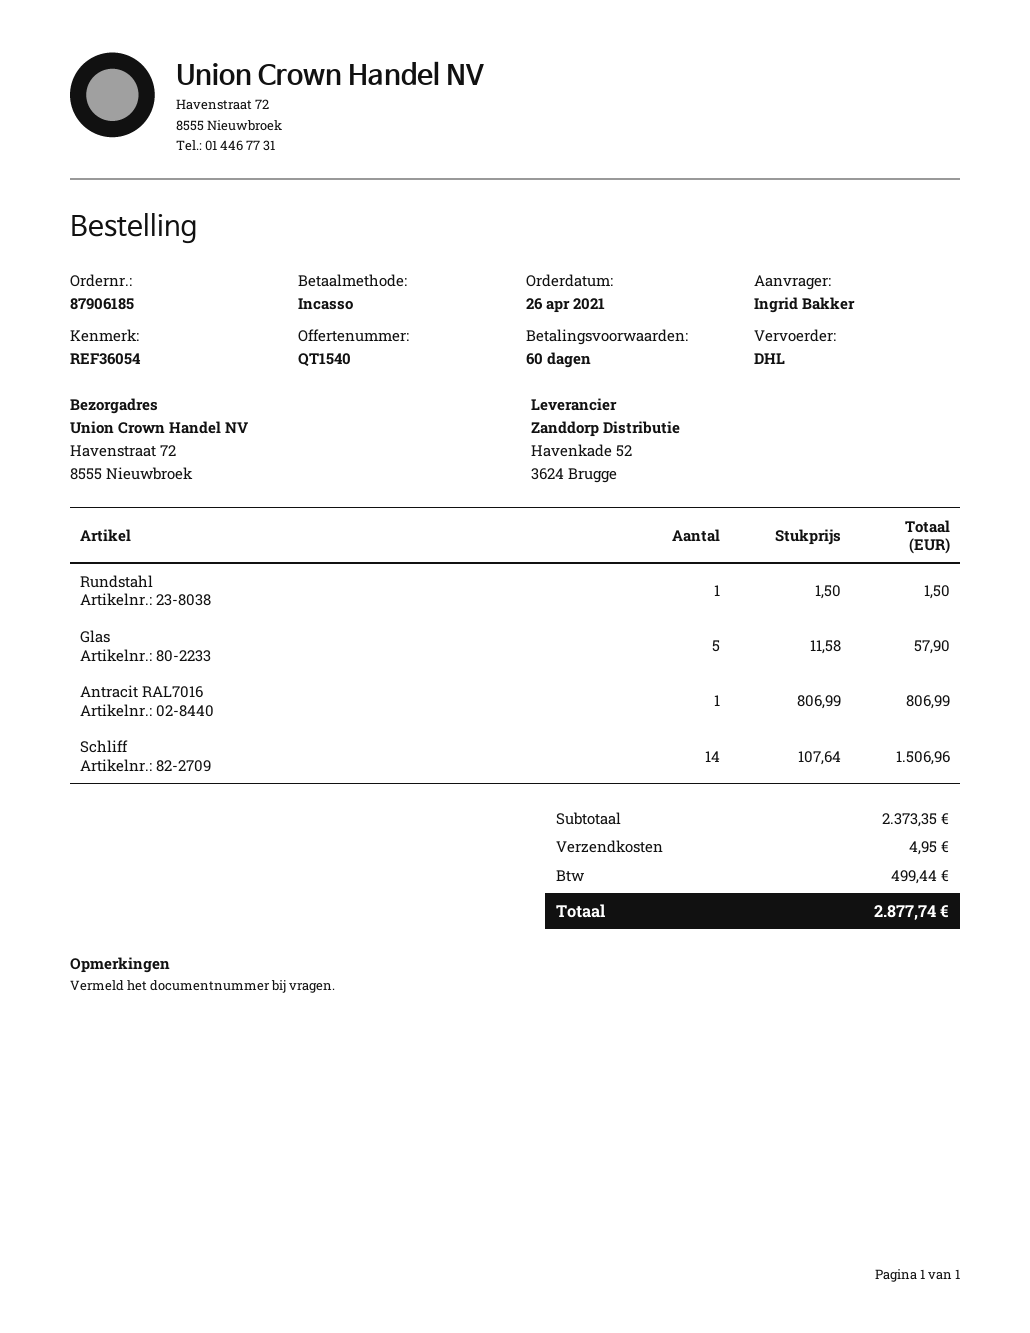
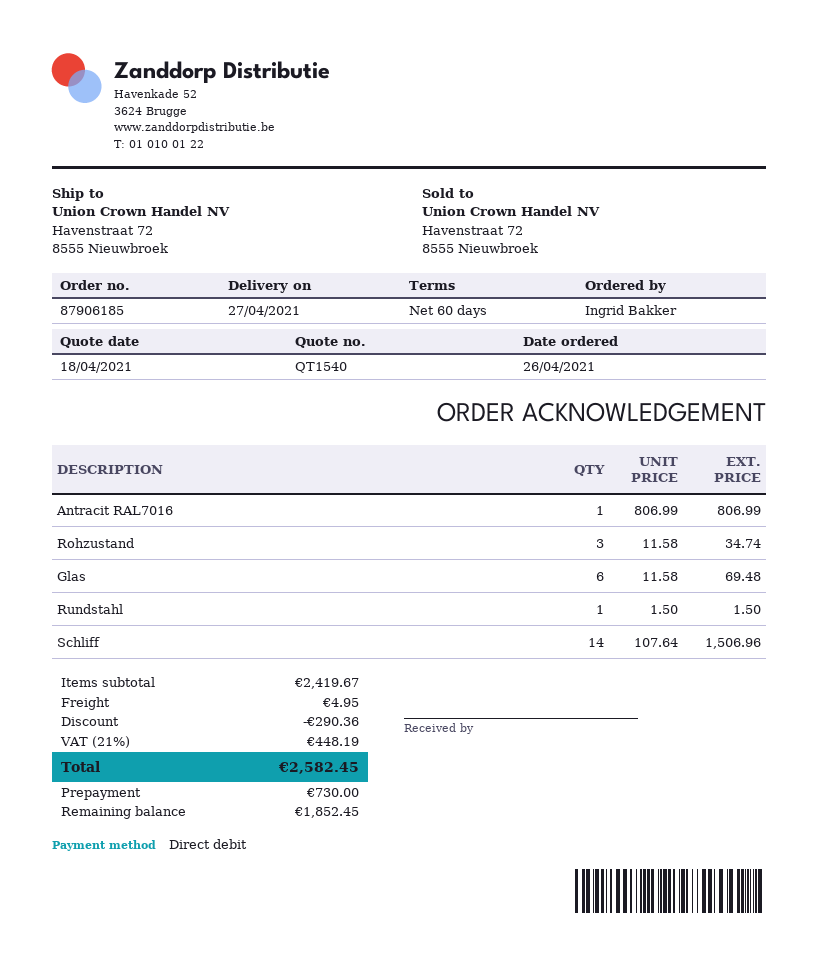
Glas: 5 x 11.58 = 57.90 -> 6 x 11.58 = 69.48
Rohzustand: none -> 3 x 11.58 = 34.74
subtotal: 2373.35 -> 2419.67
discount: none -> 290.36
tax: 499.44 -> 448.19
total: 2877.74 -> 2582.45

